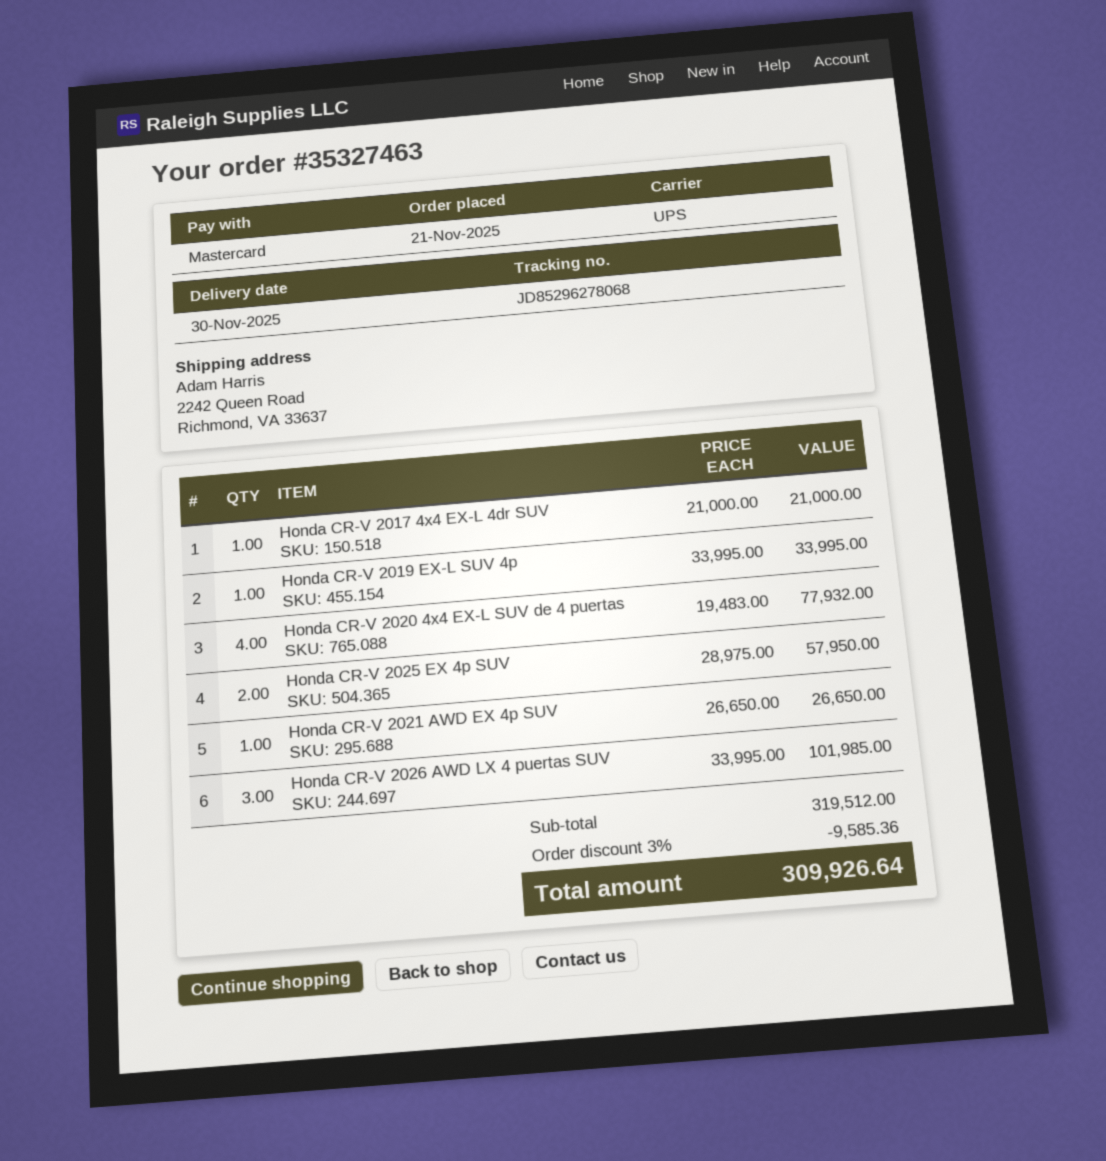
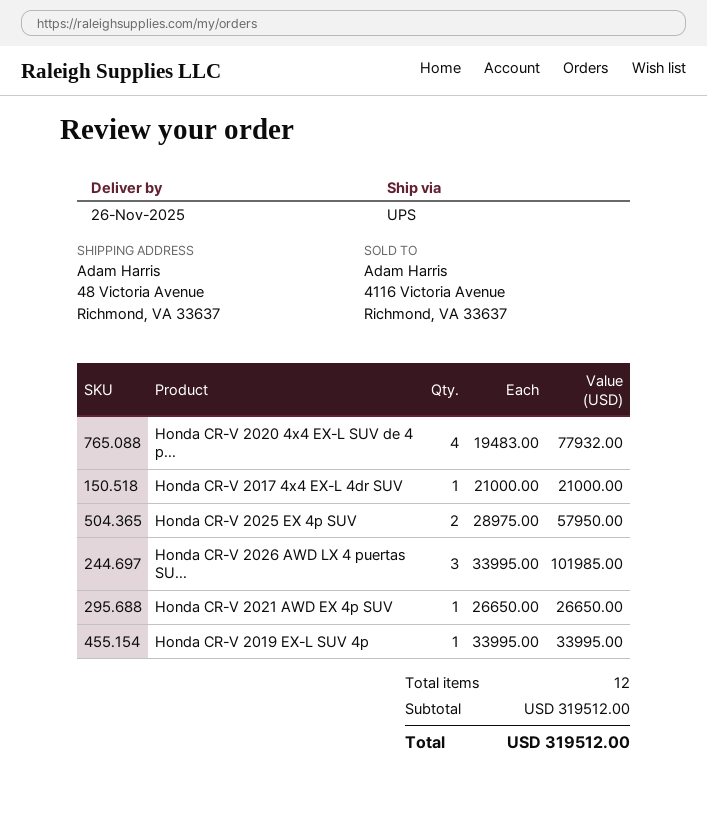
delivery date: 2025-11-30 -> 2025-11-26
ship to: 2242 Queen Road, Richmond, VA 33637 -> 48 Victoria Avenue, Richmond, VA 33637
discount: 3% = 9585.36 -> none
total: 309926.64 -> 319512.00

